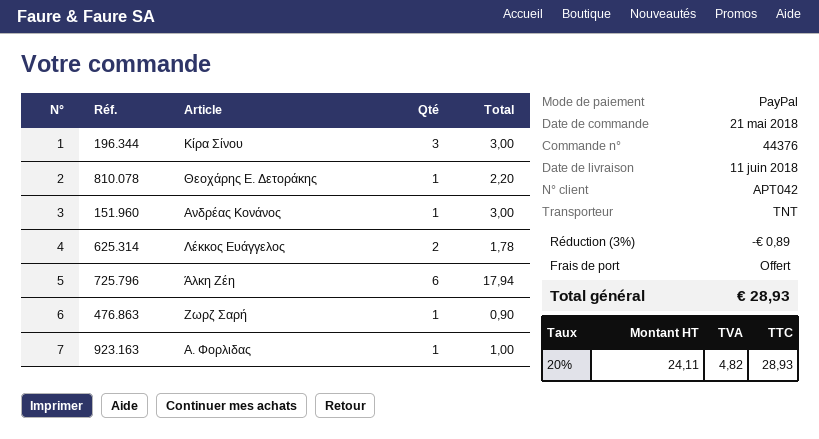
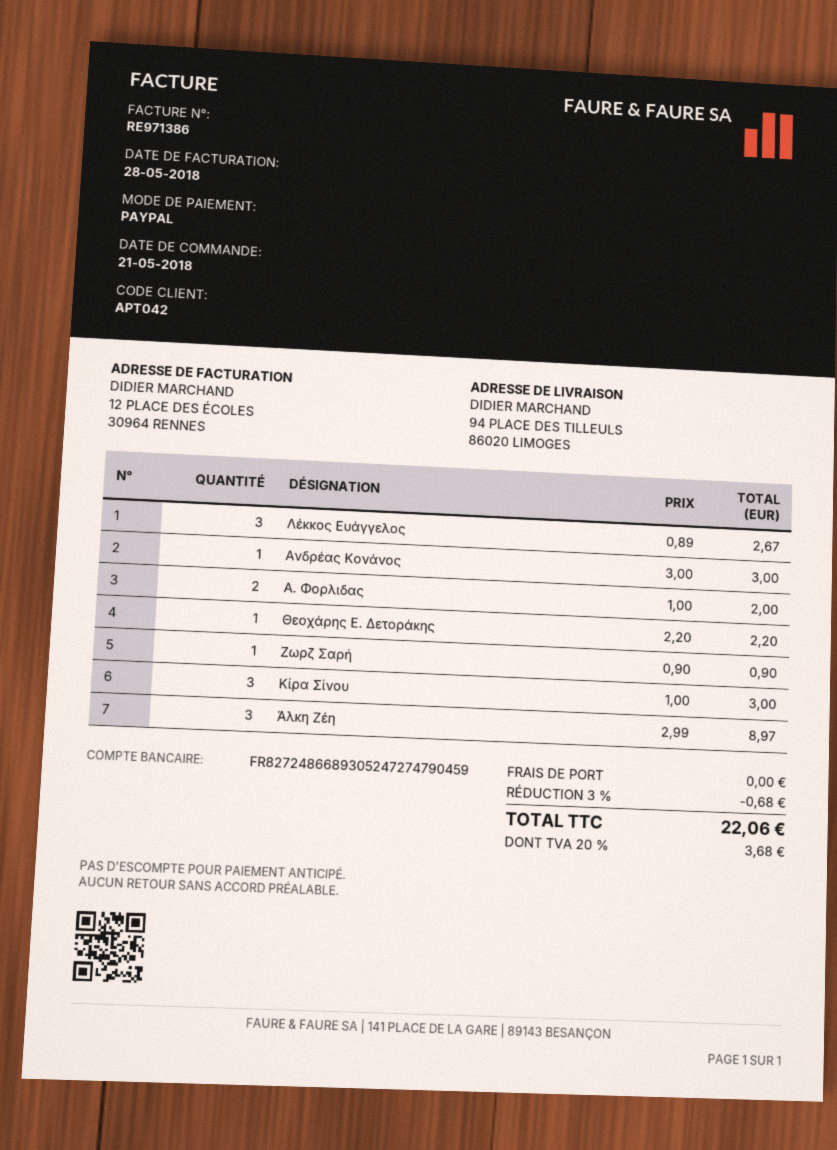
Λέκκος Ευάγγελος: 2 for 1.78 -> 3 for 2.67
Άλκη Ζέη: 6 for 17.94 -> 3 for 8.97
Α. Φορλιδας: 1 for 1.00 -> 2 for 2.00
discount: 3% = 0.89 -> 3% = 0.68
tax: 20% = 4.82 -> 20% = 3.68
total: 28.93 -> 22.06

